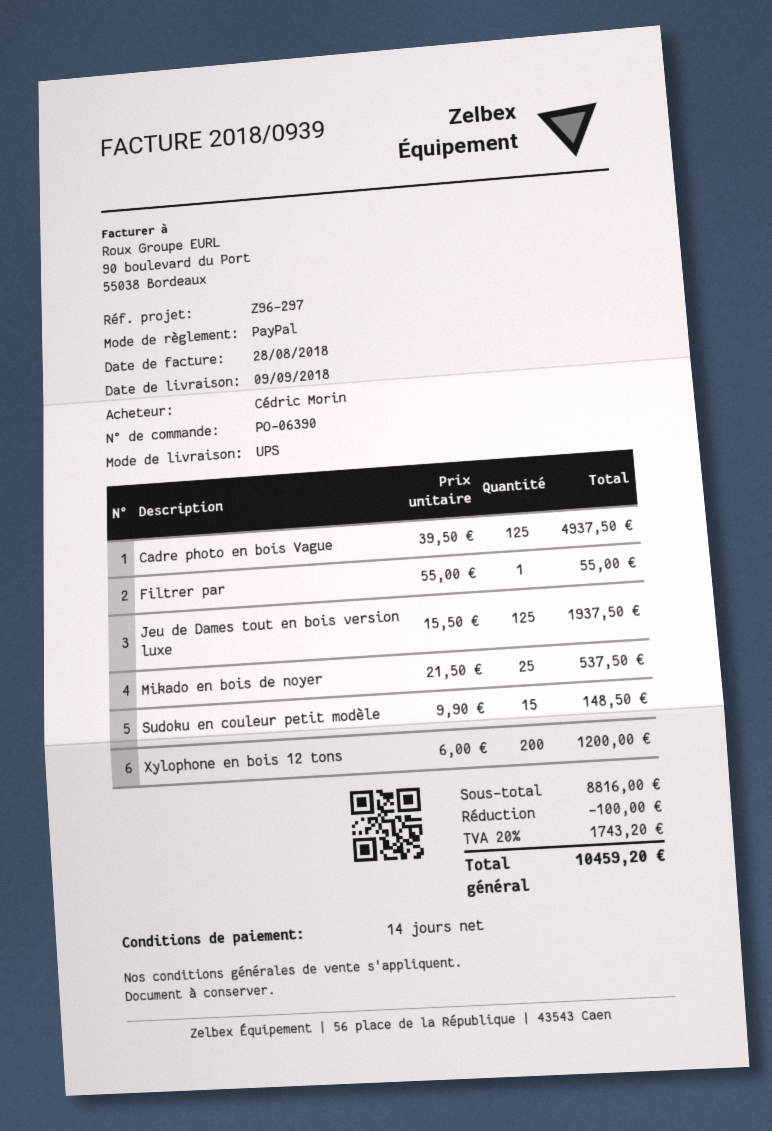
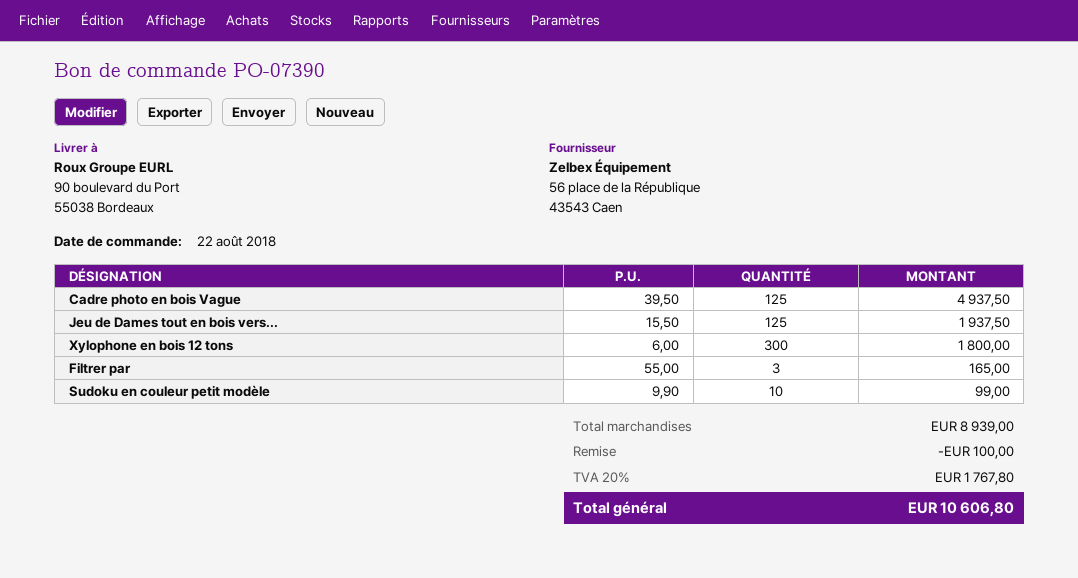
order number: PO-06390 -> PO-07390
Filtrer par: 1 x 55.00 = 55.00 -> 3 x 55.00 = 165.00
Mikado en bois de noyer: 25 x 21.50 = 537.50 -> none
Sudoku en couleur petit modèle: 15 x 9.90 = 148.50 -> 10 x 9.90 = 99.00
Xylophone en bois 12 tons: 200 x 6.00 = 1200.00 -> 300 x 6.00 = 1800.00
subtotal: 8816.00 -> 8939.00
tax: 20% = 1743.20 -> 20% = 1767.80
total: 10459.20 -> 10606.80

